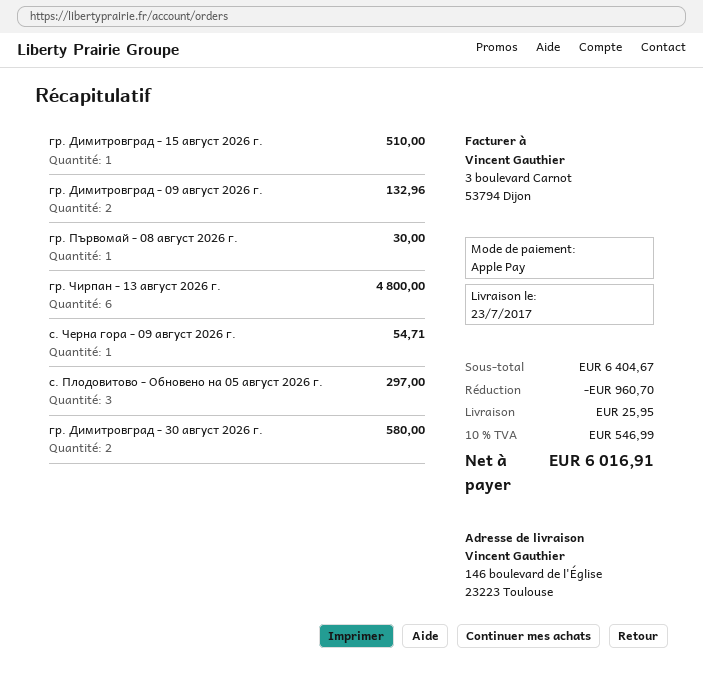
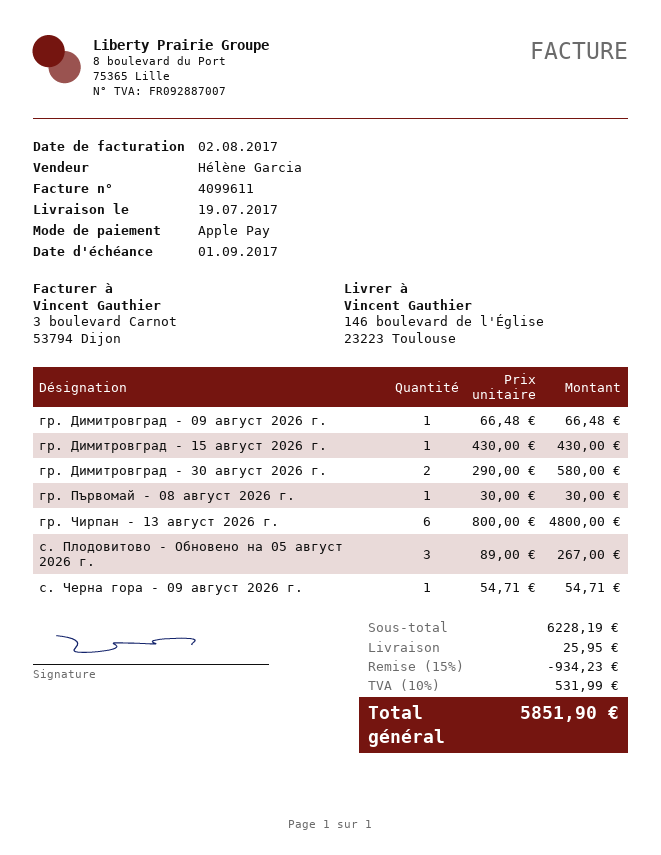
delivery date: 2017-07-23 -> 2017-07-19
гр. Димитровград - 15 август 2026 г.: 1 for 510.00 -> 1 for 430.00
гр. Димитровград - 09 август 2026 г.: 2 for 132.96 -> 1 for 66.48
с. Плодовитово - Обновено на 05 август 2026 г.: 3 for 297.00 -> 3 for 267.00
subtotal: 6404.67 -> 6228.19
discount: 960.70 -> 934.23
tax: 10% = 546.99 -> 10% = 531.99
total: 6016.91 -> 5851.90

